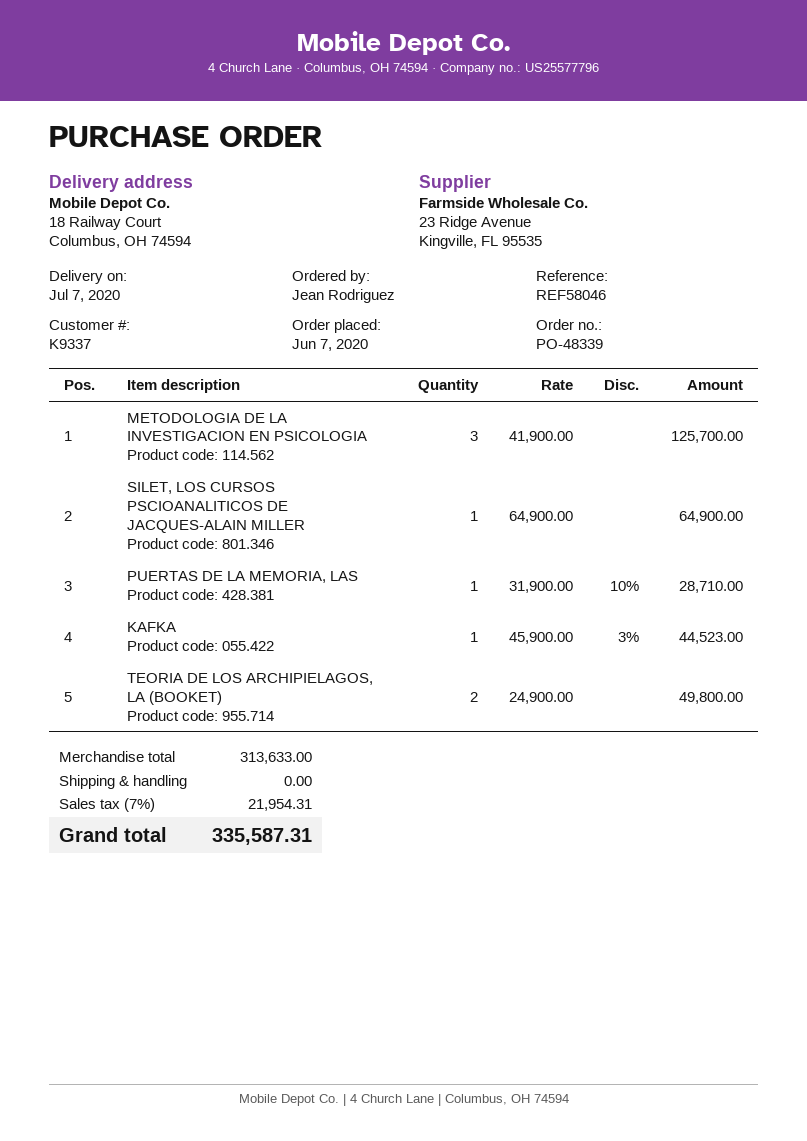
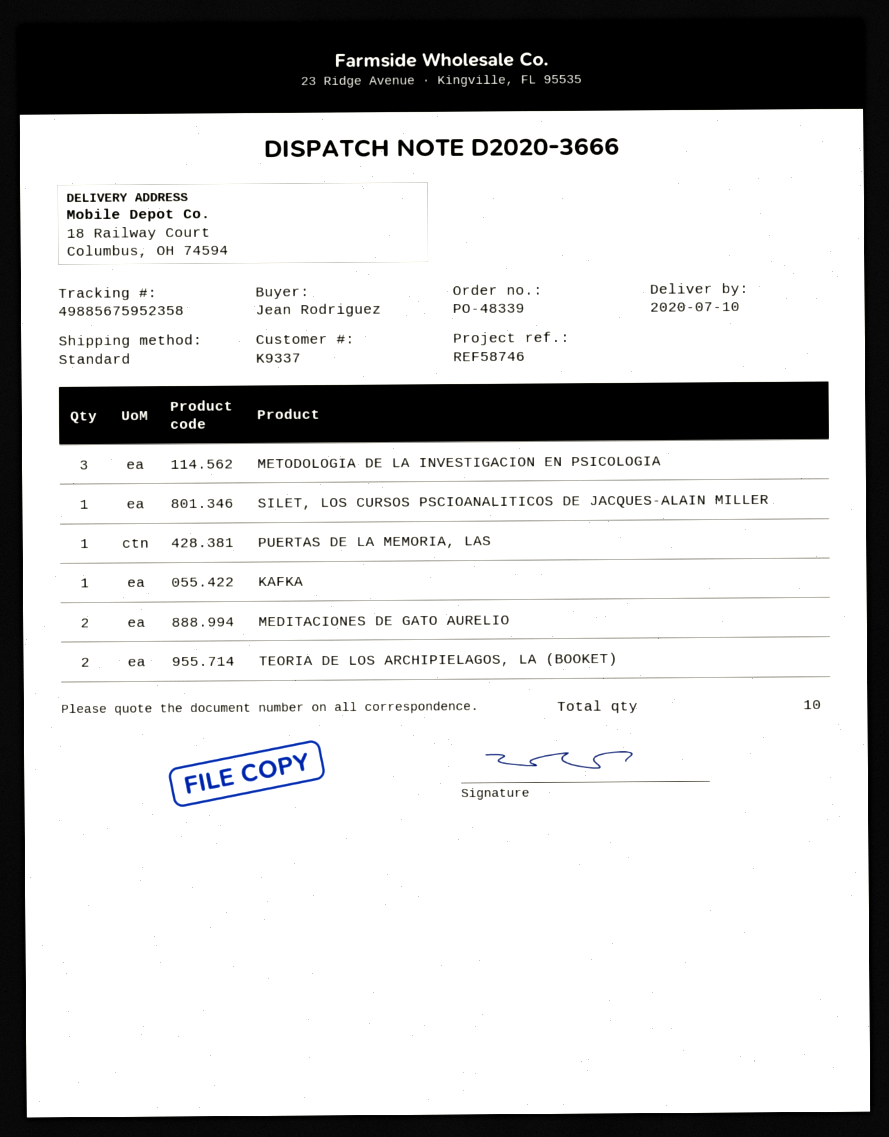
delivery date: 2020-07-07 -> 2020-07-10
reference: REF58046 -> REF58746
MEDITACIONES DE GATO AURELIO: none -> 2

